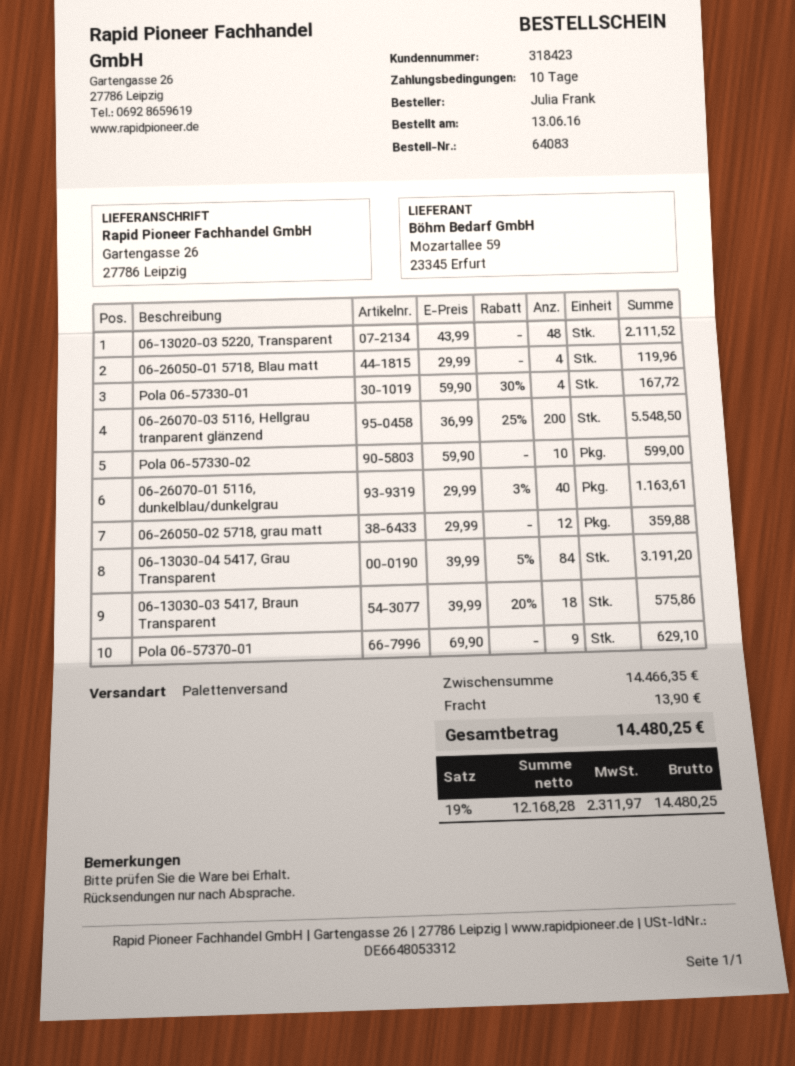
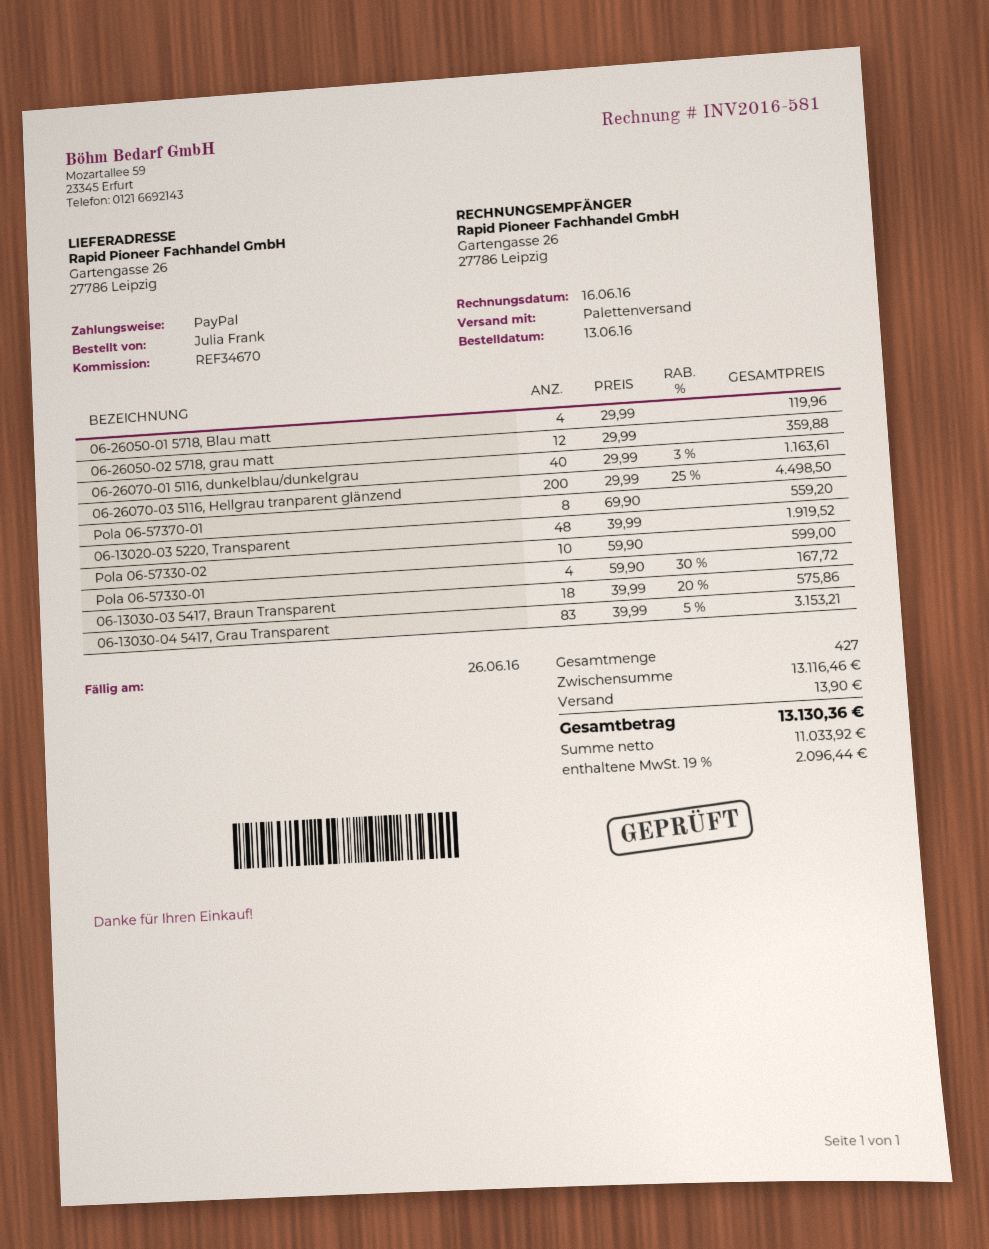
06-13020-03 5220, Transparent: 48 x 43.99 = 2111.52 -> 48 x 39.99 = 1919.52
06-26070-03 5116, Hellgrau tranparent glänzend: 200 x 36.99 - 25% = 5548.50 -> 200 x 29.99 - 25% = 4498.50
06-13030-04 5417, Grau Transparent: 84 x 39.99 - 5% = 3191.20 -> 83 x 39.99 - 5% = 3153.21
Pola 06-57370-01: 9 x 69.90 = 629.10 -> 8 x 69.90 = 559.20
subtotal: 14466.35 -> 13116.46
net: 12168.28 -> 11033.92
tax: 19% = 2311.97 -> 19% = 2096.44
total: 14480.25 -> 13130.36

